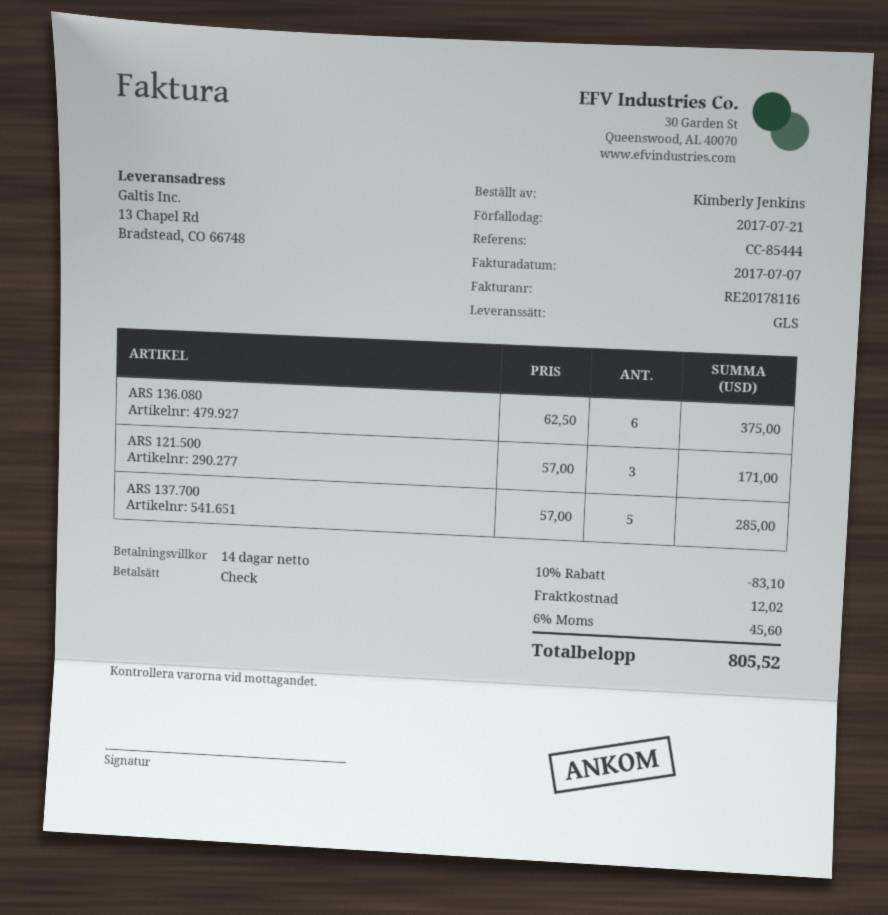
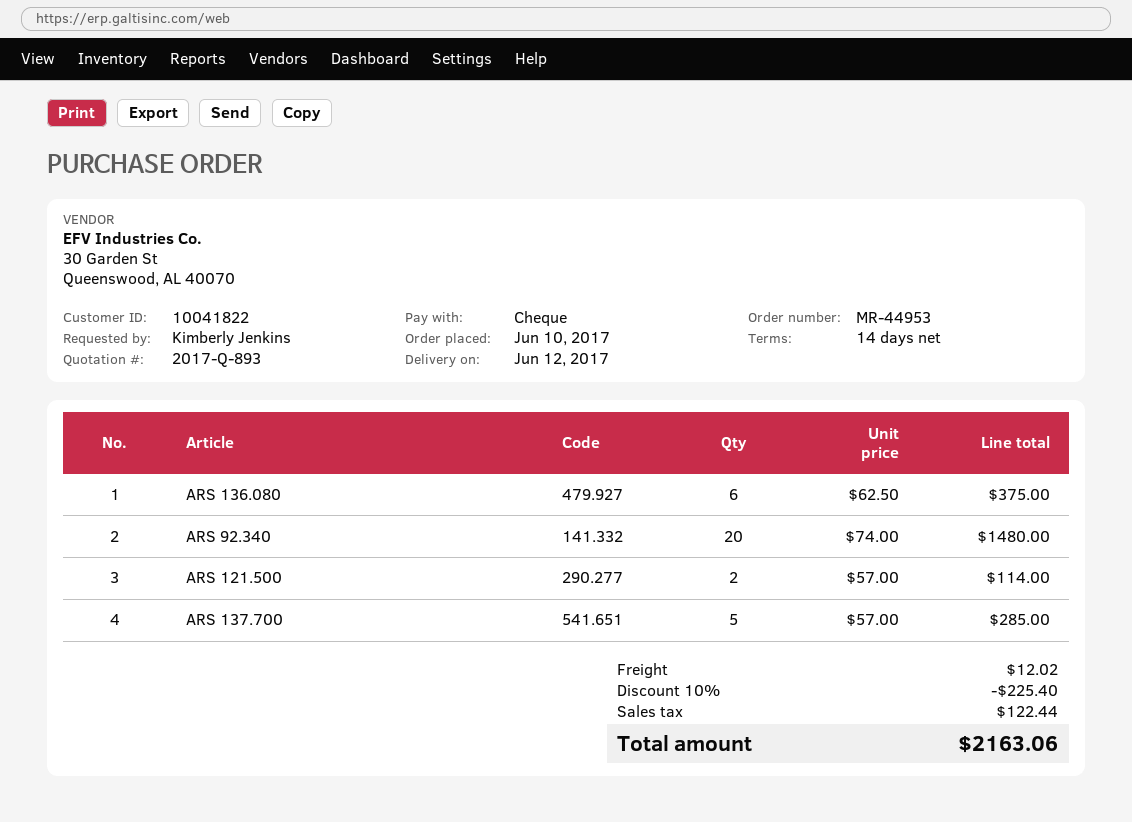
ARS 121.500: 3 x 57.00 = 171.00 -> 2 x 57.00 = 114.00
ARS 92.340: none -> 20 x 74.00 = 1480.00
discount: 10% = 83.10 -> 10% = 225.40
tax: 45.60 -> 122.44
total: 805.52 -> 2163.06

